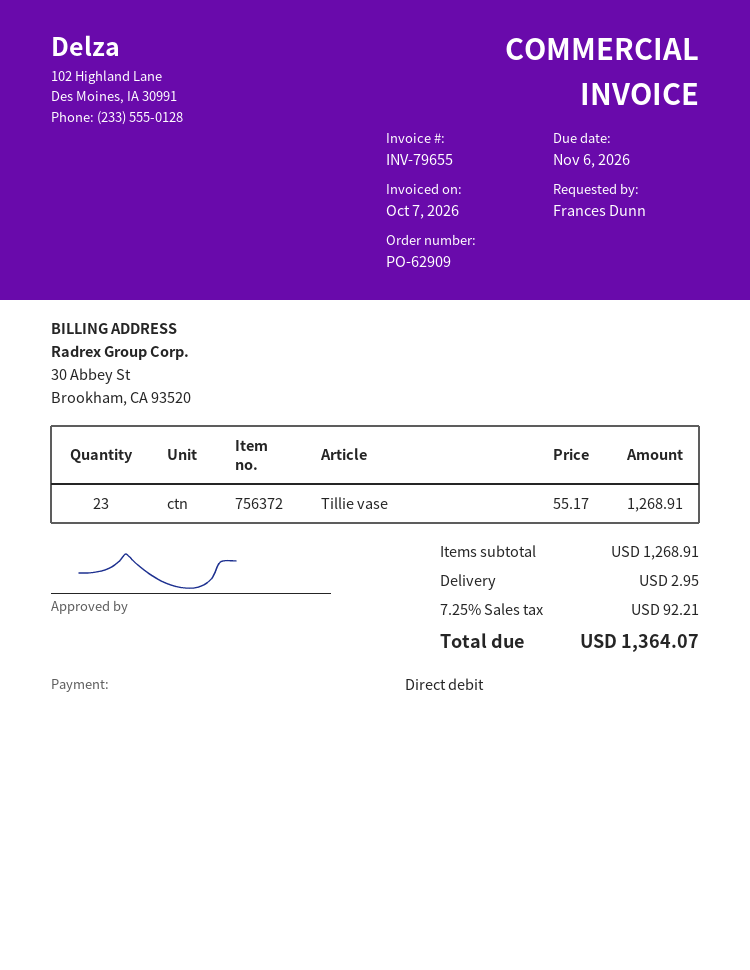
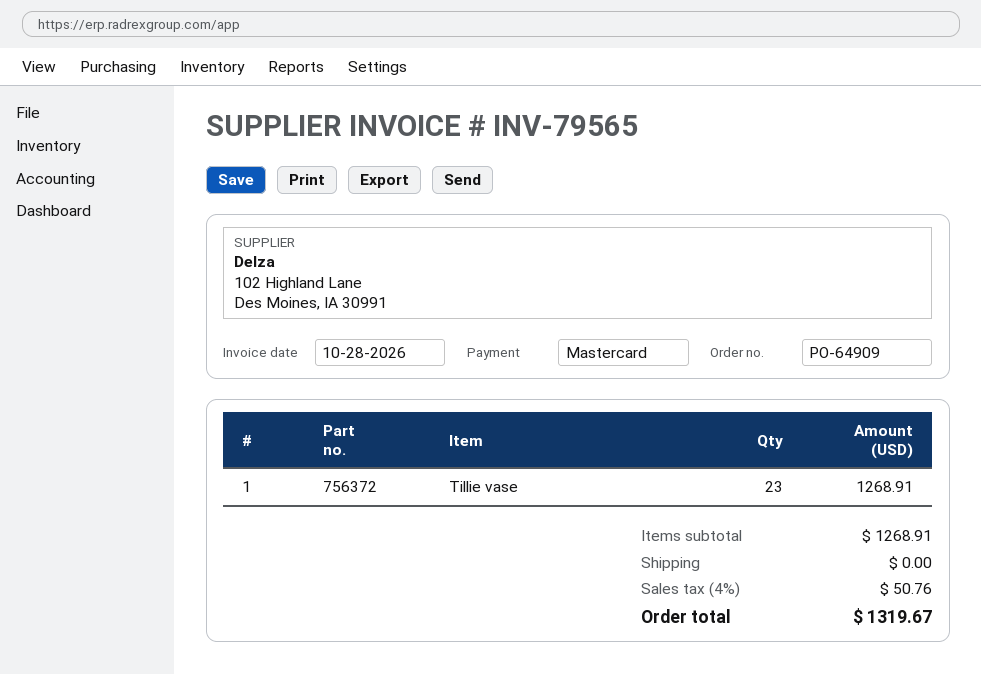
order number: PO-62909 -> PO-64909
invoice number: INV-79655 -> INV-79565
invoice date: 2026-10-07 -> 2026-10-28
payment method: direct debit -> Mastercard
shipping: 2.95 -> 0.00
tax: 7.25% = 92.21 -> 4% = 50.76
total: 1364.07 -> 1319.67

